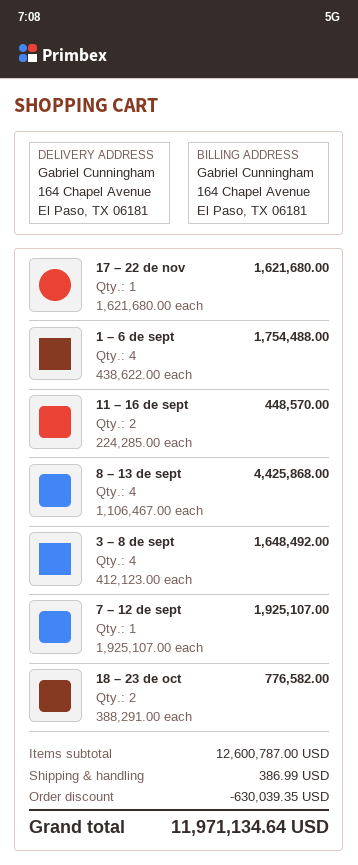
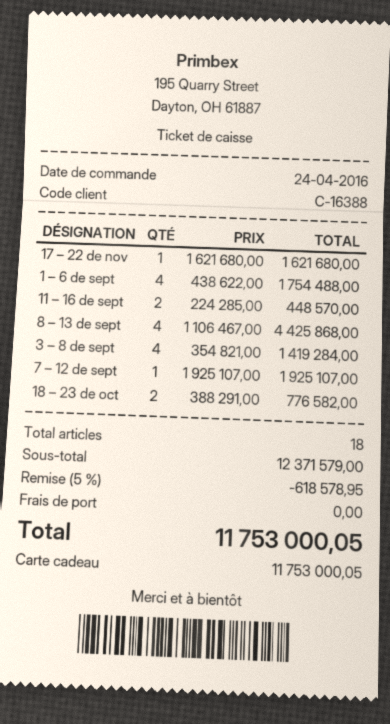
3 – 8 de sept: 4 x 412123.00 = 1648492.00 -> 4 x 354821.00 = 1419284.00
subtotal: 12600787.00 -> 12371579.00
discount: 630039.35 -> 618578.95
shipping: 386.99 -> 0.00
total: 11971134.64 -> 11753000.05

